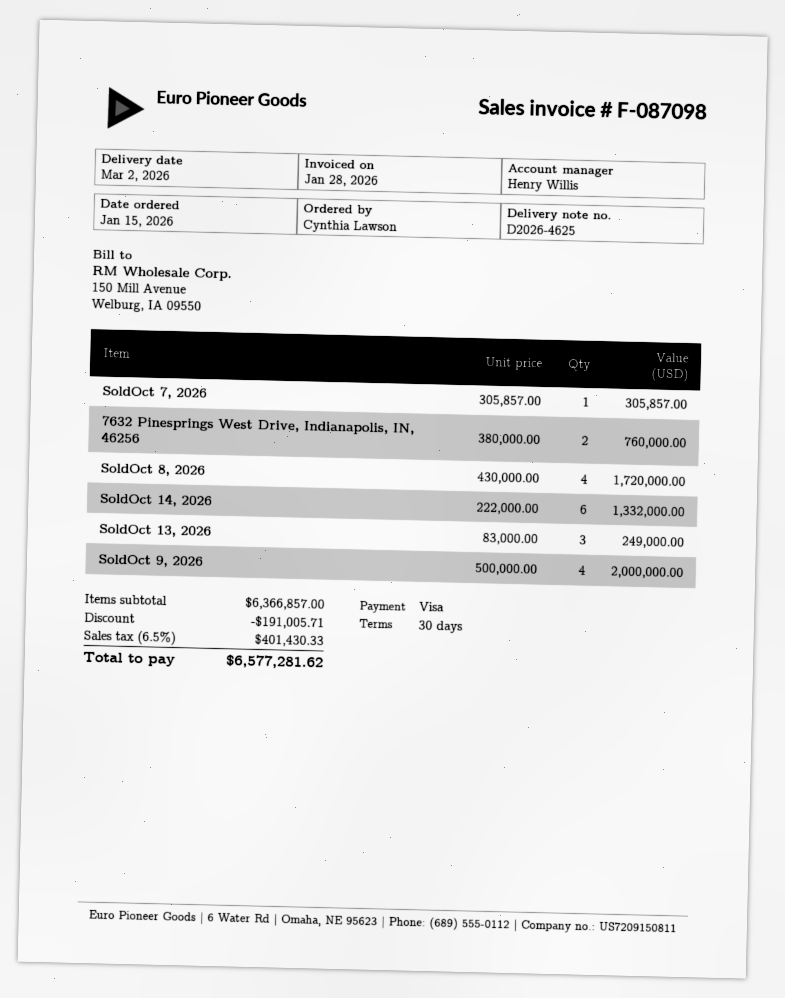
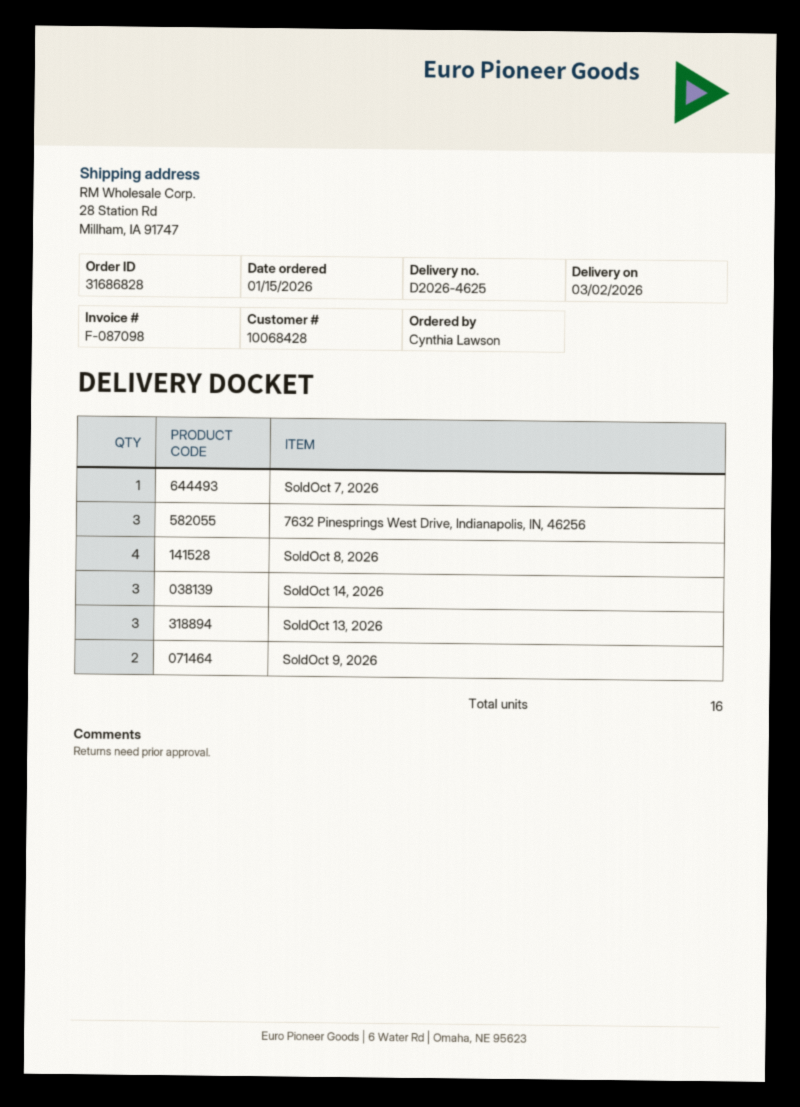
7632 Pinesprings West Drive, Indianapolis, IN, 46256: 2 -> 3
SoldOct 14, 2026: 6 -> 3
SoldOct 9, 2026: 4 -> 2

